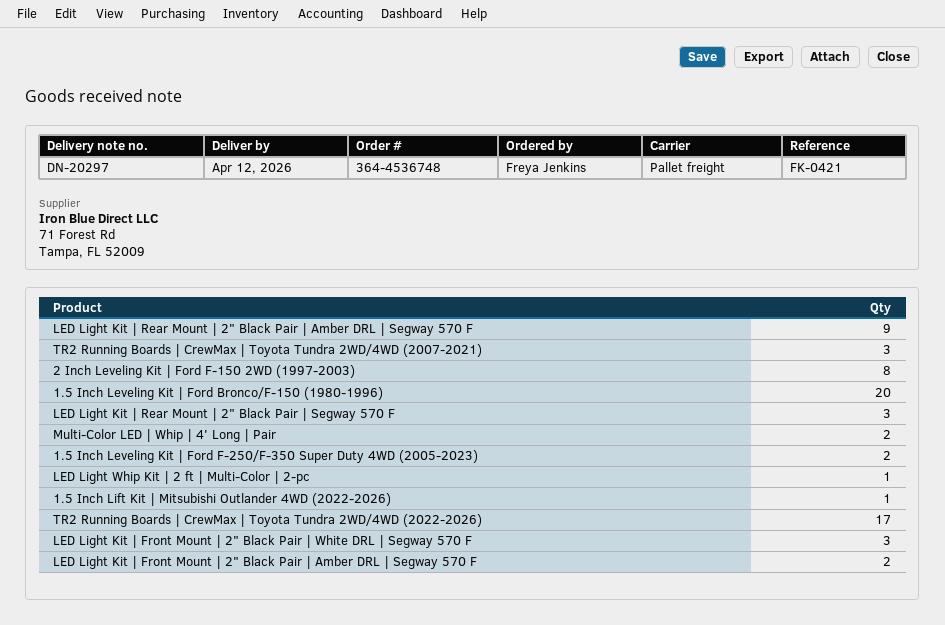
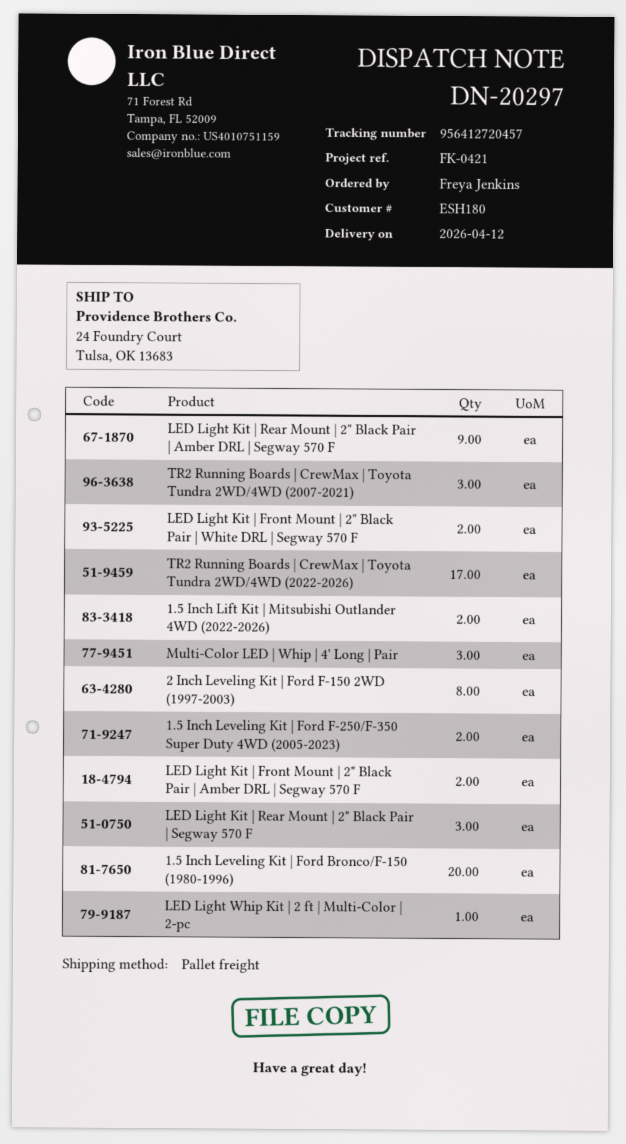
Multi-Color LED | Whip | 4' Long | Pair: 2 -> 3
1.5 Inch Lift Kit | Mitsubishi Outlander 4WD (2022-2026): 1 -> 2
LED Light Kit | Front Mount | 2" Black Pair | White DRL | Segway 570 F: 3 -> 2

